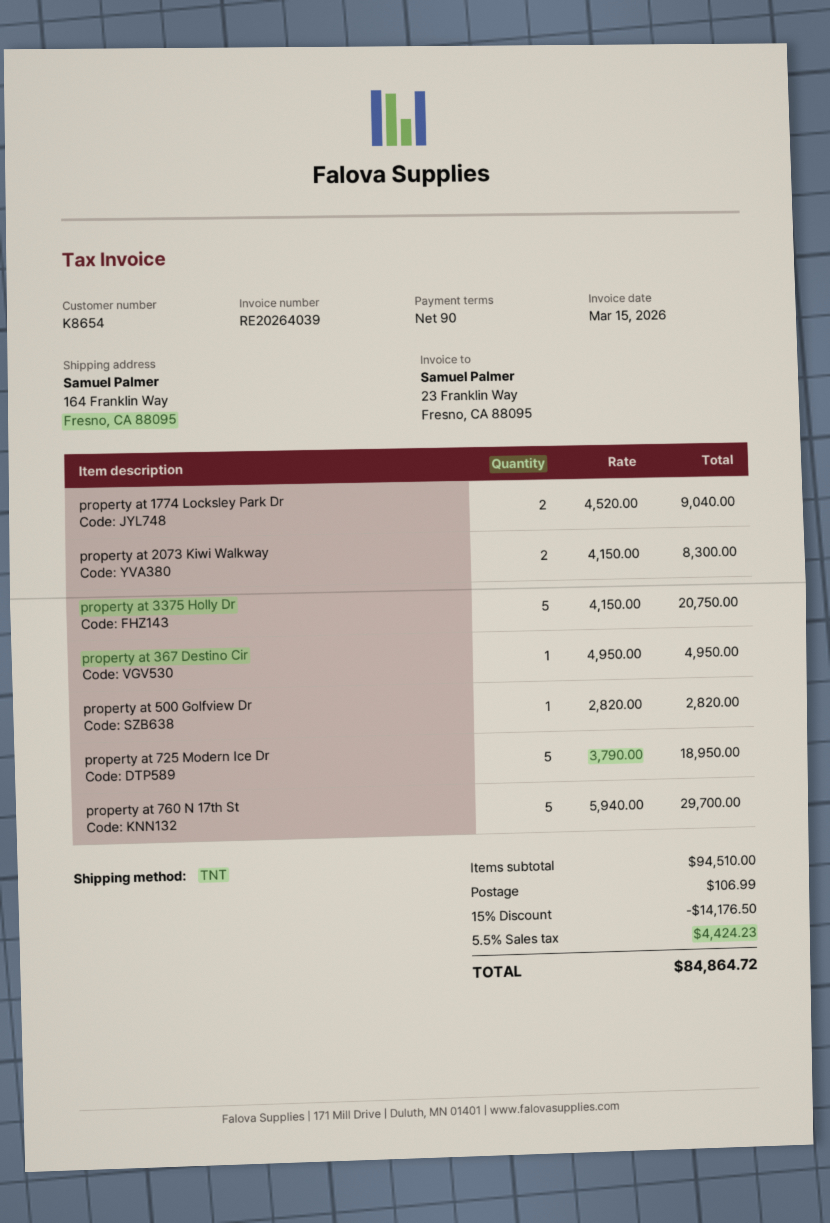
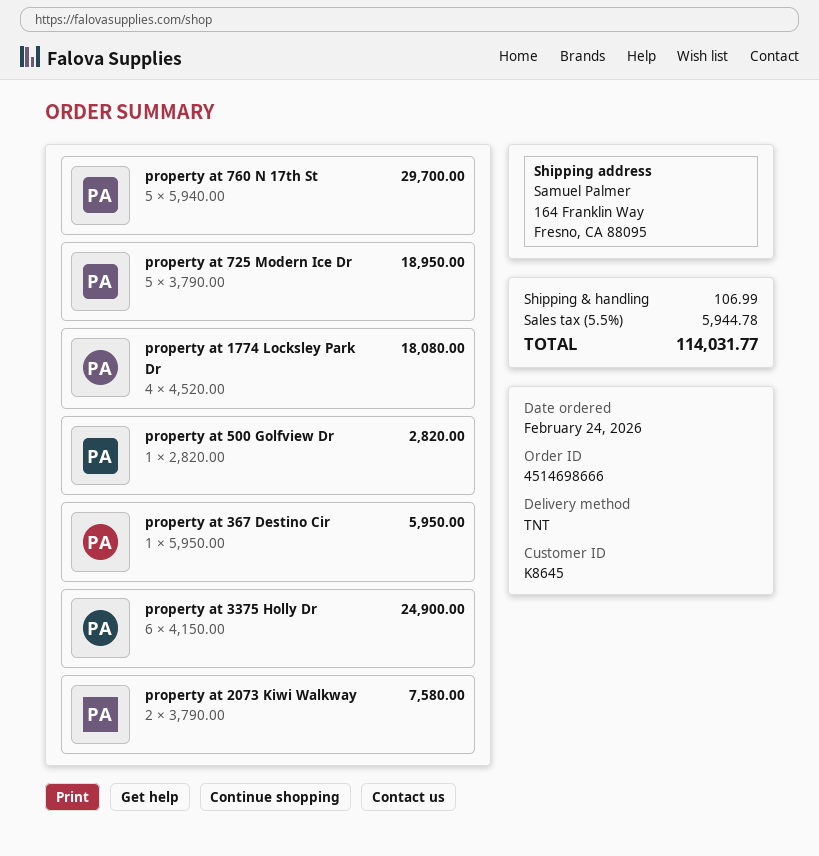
customer number: K8654 -> K8645
property at 1774 Locksley Park Dr: 2 x 4520.00 = 9040.00 -> 4 x 4520.00 = 18080.00
property at 2073 Kiwi Walkway: 2 x 4150.00 = 8300.00 -> 2 x 3790.00 = 7580.00
property at 3375 Holly Dr: 5 x 4150.00 = 20750.00 -> 6 x 4150.00 = 24900.00
property at 367 Destino Cir: 1 x 4950.00 = 4950.00 -> 1 x 5950.00 = 5950.00
discount: 15% = 14176.50 -> none
tax: 5.5% = 4424.23 -> 5.5% = 5944.78
total: 84864.72 -> 114031.77

